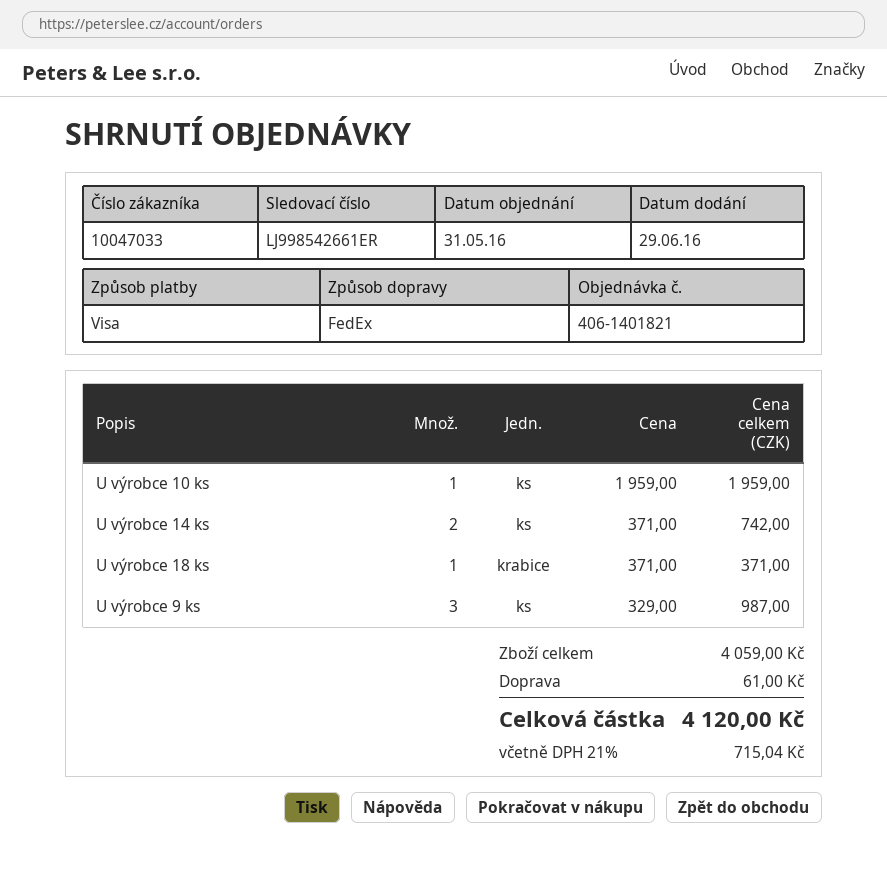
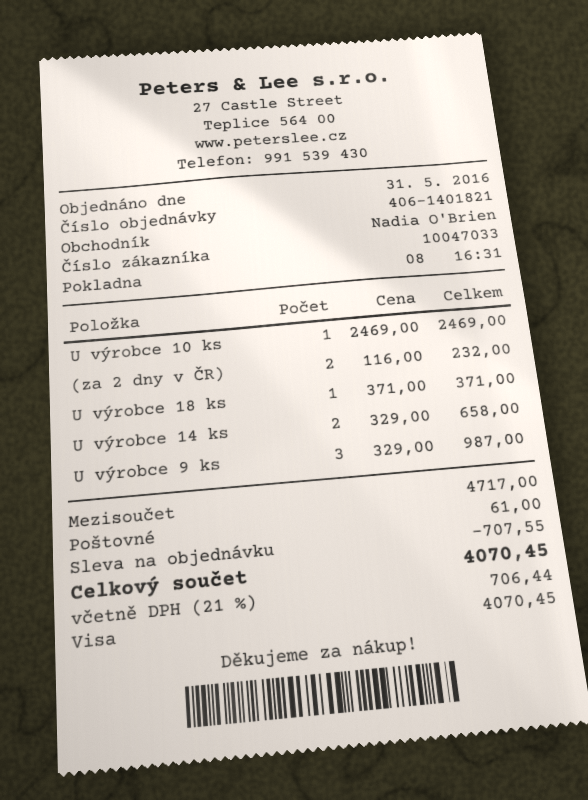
U výrobce 10 ks: 1 x 1959.00 = 1959.00 -> 1 x 2469.00 = 2469.00
U výrobce 14 ks: 2 x 371.00 = 742.00 -> 2 x 329.00 = 658.00
(za 2 dny v ČR): none -> 2 x 116.00 = 232.00
subtotal: 4059.00 -> 4717.00
discount: none -> 707.55
tax: 21% = 715.04 -> 21% = 706.44
total: 4120.00 -> 4070.45

